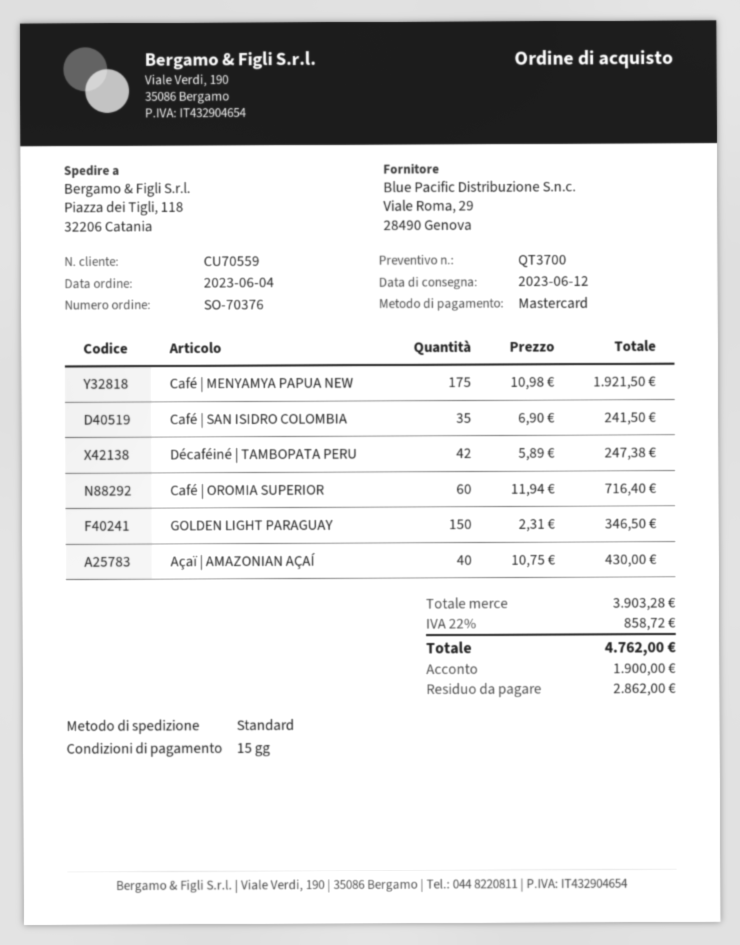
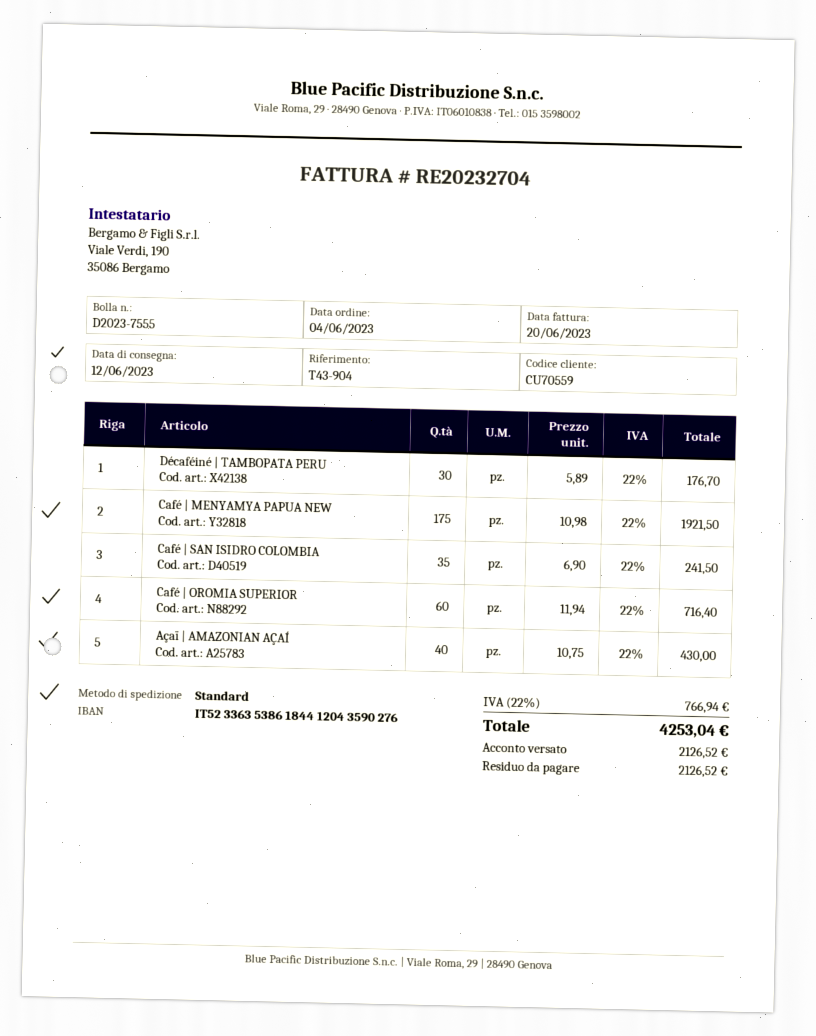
Décaféiné | TAMBOPATA PERU: 42 x 5.89 = 247.38 -> 30 x 5.89 = 176.70
GOLDEN LIGHT PARAGUAY: 150 x 2.31 = 346.50 -> none
tax: 22% = 858.72 -> 22% = 766.94
total: 4762.00 -> 4253.04
deposit: 1900.00 -> 2126.52
balance: 2862.00 -> 2126.52

